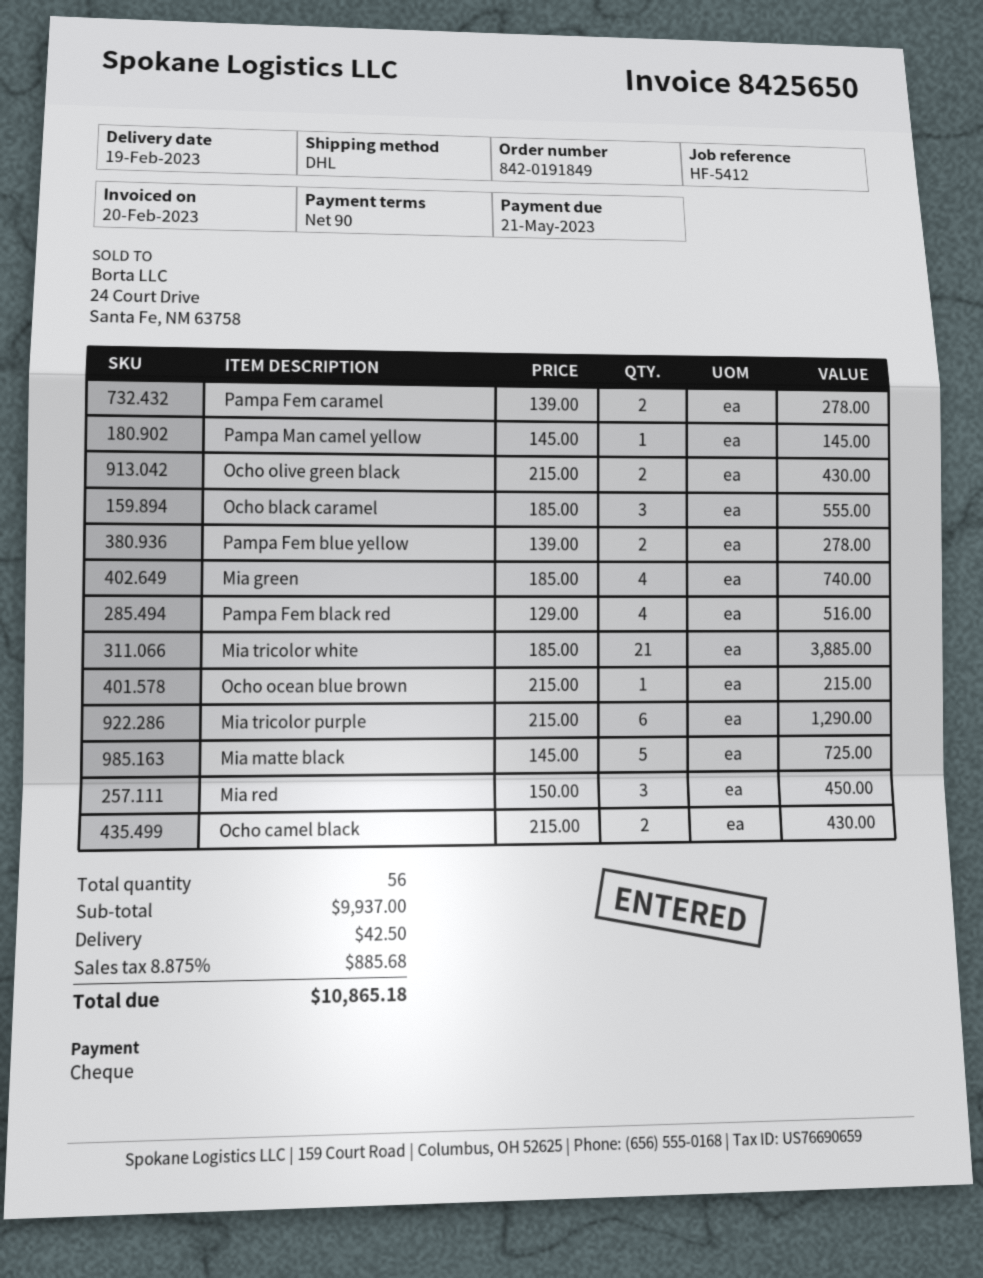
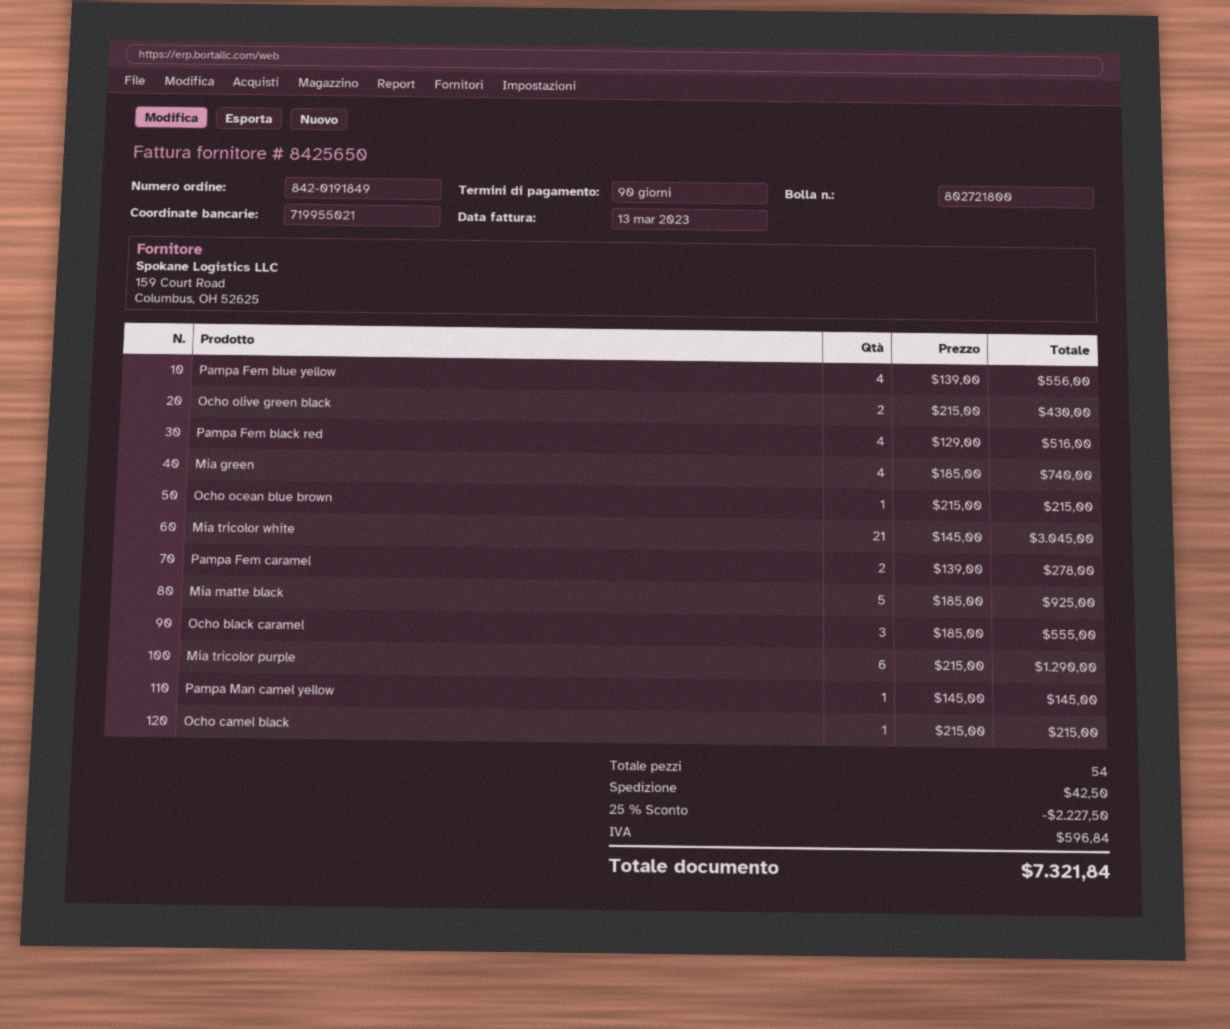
invoice date: 2023-02-20 -> 2023-03-13
Pampa Fem blue yellow: 2 x 139.00 = 278.00 -> 4 x 139.00 = 556.00
Mia tricolor white: 21 x 185.00 = 3885.00 -> 21 x 145.00 = 3045.00
Mia matte black: 5 x 145.00 = 725.00 -> 5 x 185.00 = 925.00
Mia red: 3 x 150.00 = 450.00 -> none
Ocho camel black: 2 x 215.00 = 430.00 -> 1 x 215.00 = 215.00
total quantity: 56 -> 54
discount: none -> 25% = 2227.50
tax: 885.68 -> 596.84
total: 10865.18 -> 7321.84

